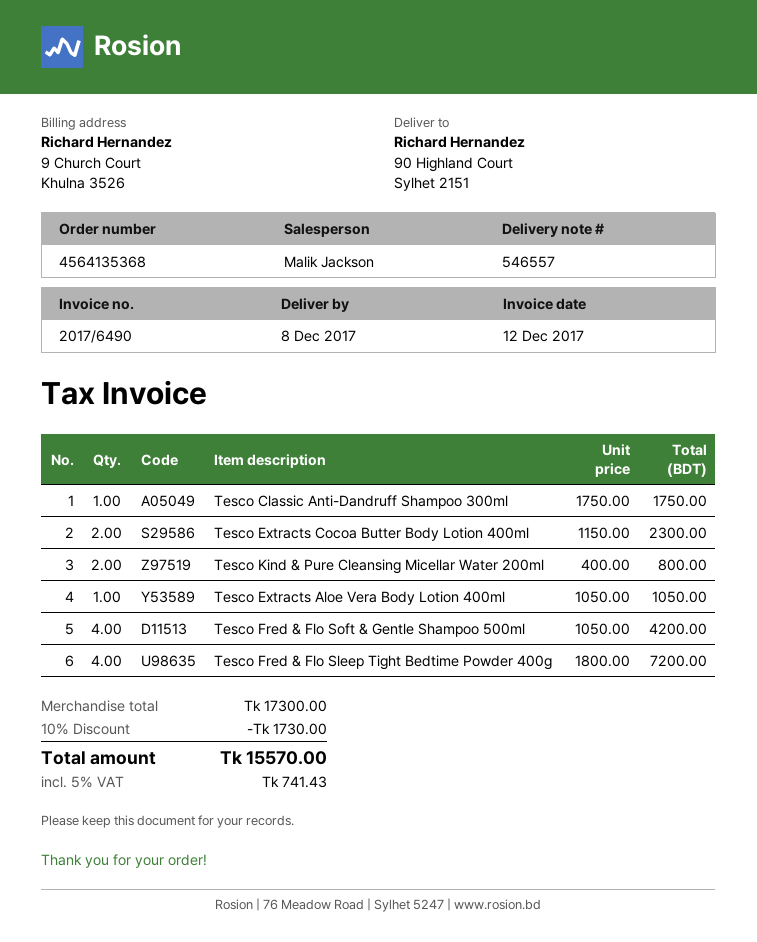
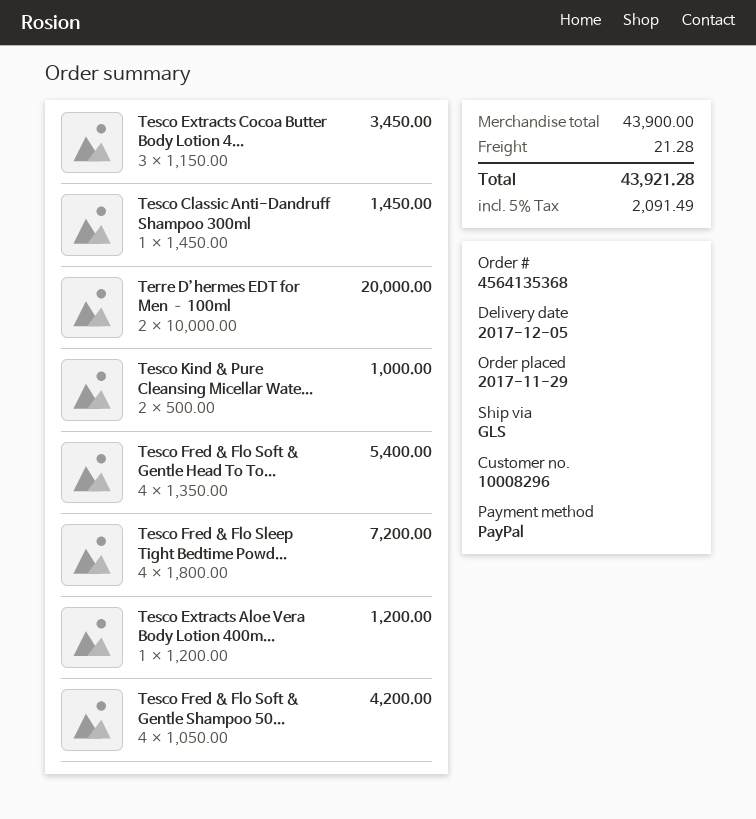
delivery date: 2017-12-08 -> 2017-12-05
Tesco Classic Anti-Dandruff Shampoo 300ml: 1 x 1750.00 = 1750.00 -> 1 x 1450.00 = 1450.00
Tesco Extracts Cocoa Butter Body Lotion 400ml: 2 x 1150.00 = 2300.00 -> 3 x 1150.00 = 3450.00
Tesco Kind & Pure Cleansing Micellar Water 200ml: 2 x 400.00 = 800.00 -> 2 x 500.00 = 1000.00
Tesco Extracts Aloe Vera Body Lotion 400ml: 1 x 1050.00 = 1050.00 -> 1 x 1200.00 = 1200.00
Terre D’hermes EDT for Men – 100ml: none -> 2 x 10000.00 = 20000.00
Tesco Fred & Flo Soft & Gentle Head To To...: none -> 4 x 1350.00 = 5400.00
subtotal: 17300.00 -> 43900.00
discount: 10% = 1730.00 -> none
shipping: none -> 21.28
tax: 5% = 741.43 -> 5% = 2091.49
total: 15570.00 -> 43921.28

